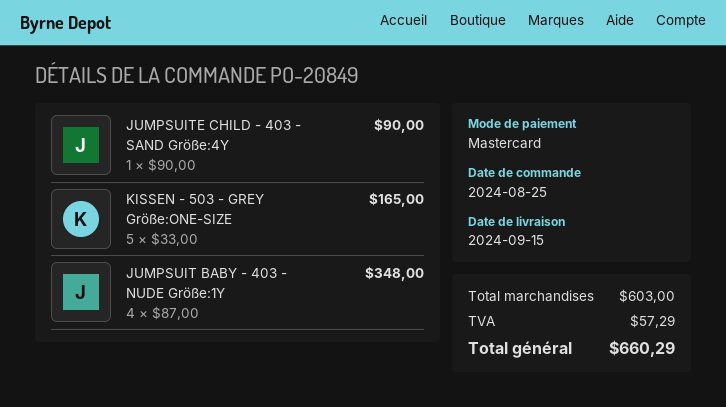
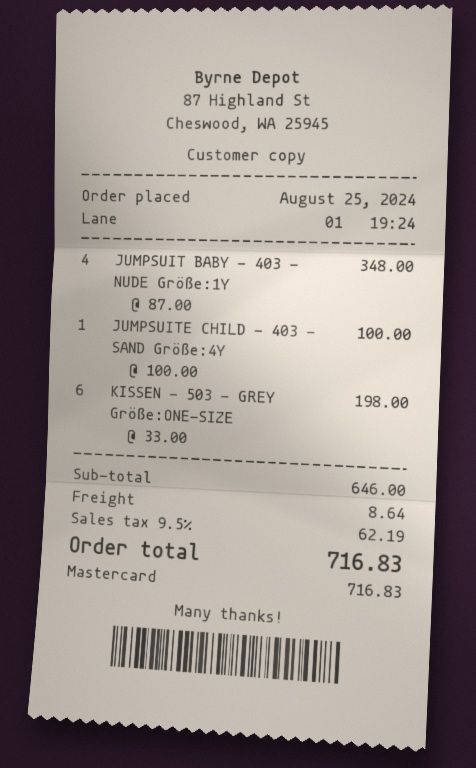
JUMPSUITE CHILD - 403 - SAND Größe:4Y: 1 x 90.00 = 90.00 -> 1 x 100.00 = 100.00
KISSEN - 503 - GREY Größe:ONE-SIZE: 5 x 33.00 = 165.00 -> 6 x 33.00 = 198.00
subtotal: 603.00 -> 646.00
shipping: none -> 8.64
tax: 57.29 -> 62.19
total: 660.29 -> 716.83

